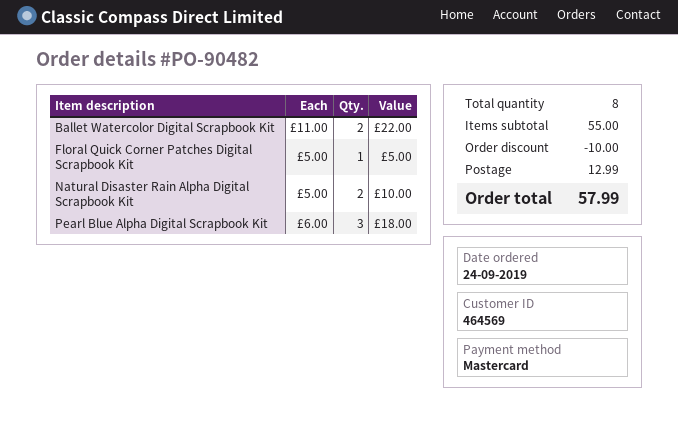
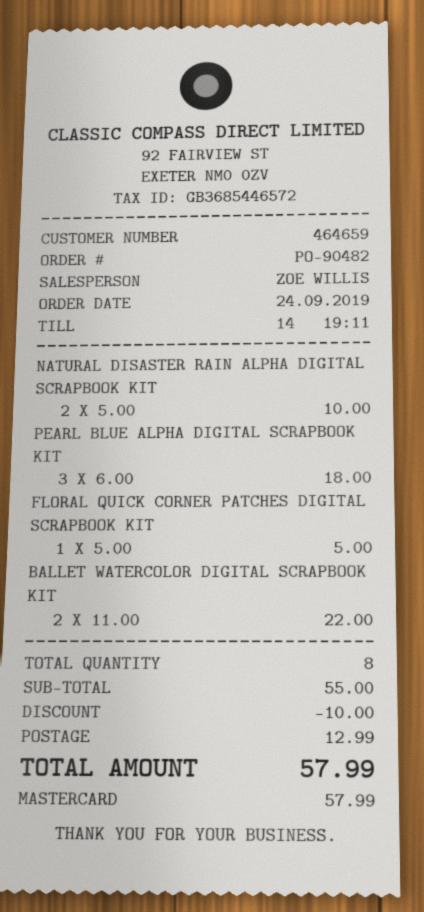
customer number: 464569 -> 464659

